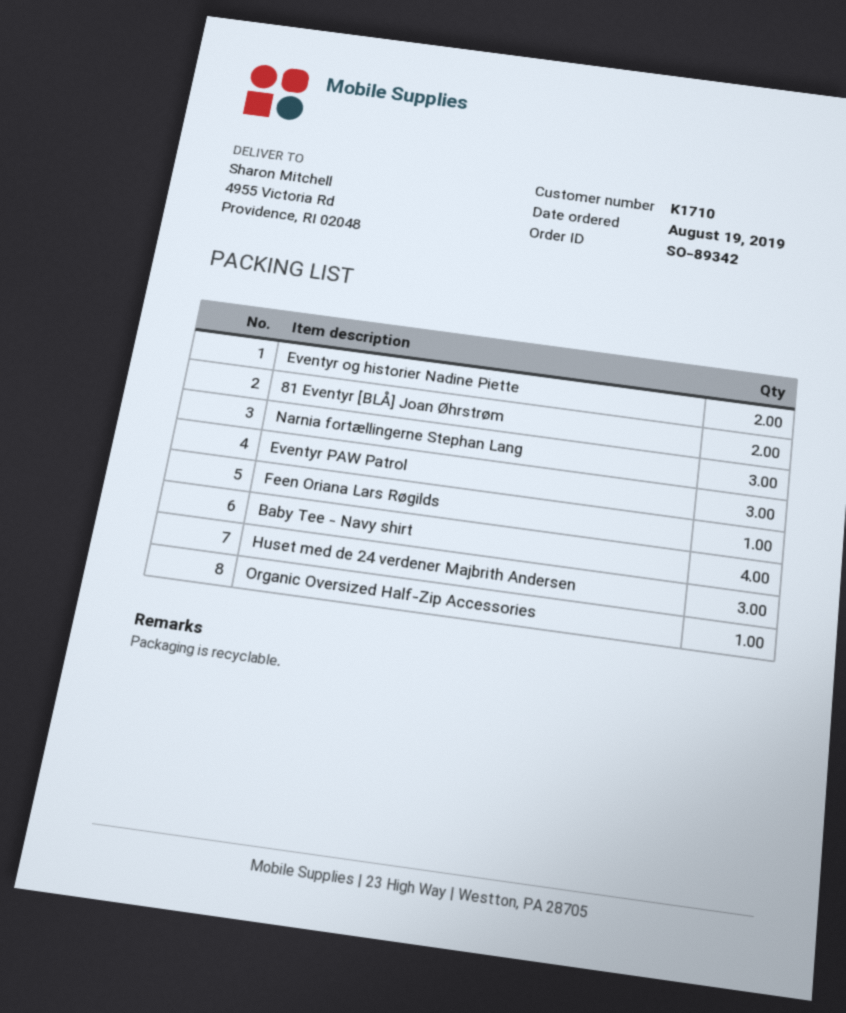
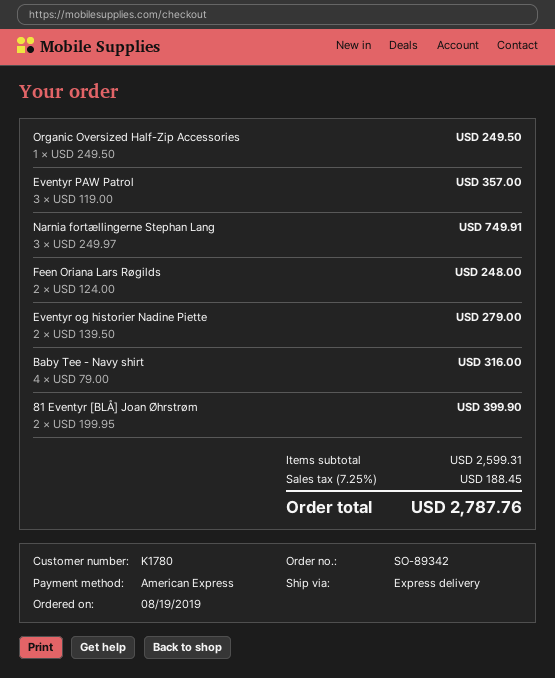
customer number: K1710 -> K1780
Feen Oriana Lars Røgilds: 1 -> 2
Huset med de 24 verdener Majbrith Andersen: 3 -> none

